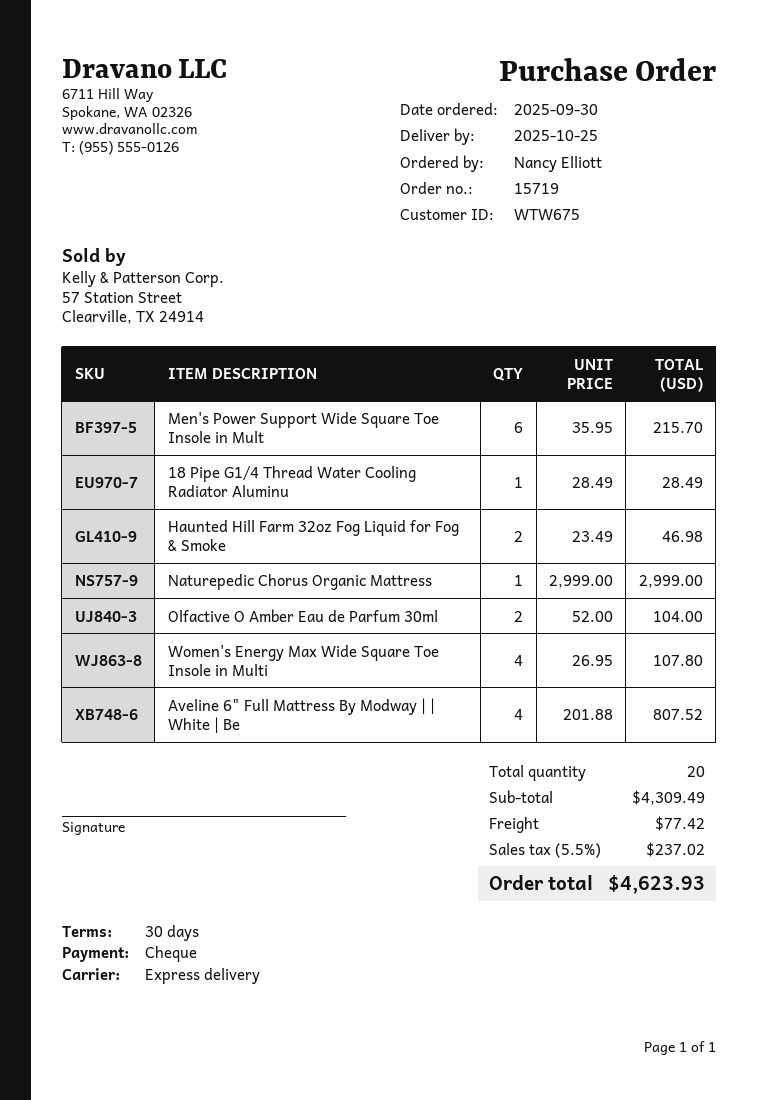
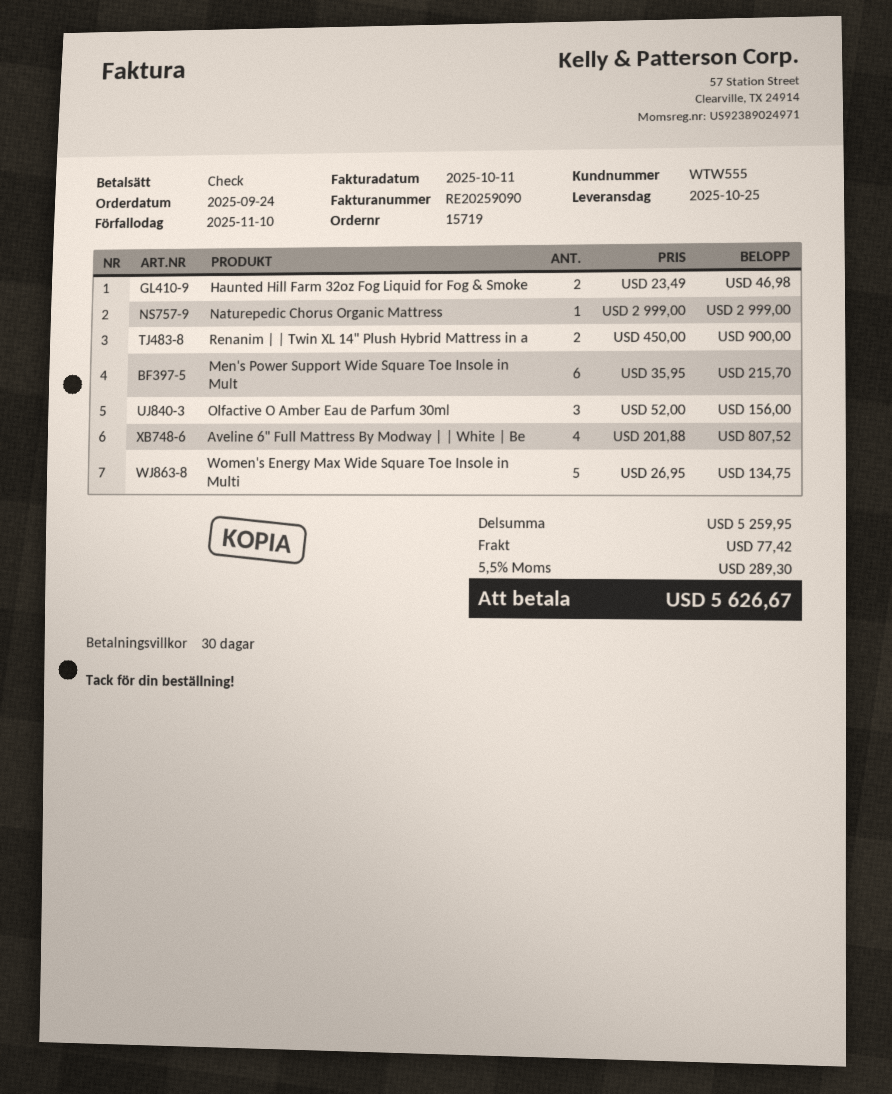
order date: 2025-09-30 -> 2025-09-24
customer number: WTW675 -> WTW555
18 Pipe G1/4 Thread Water Cooling Radiator Aluminu: 1 x 28.49 = 28.49 -> none
Olfactive O Amber Eau de Parfum 30ml: 2 x 52.00 = 104.00 -> 3 x 52.00 = 156.00
Women's Energy Max Wide Square Toe Insole in Multi: 4 x 26.95 = 107.80 -> 5 x 26.95 = 134.75
Renanim | | Twin XL 14" Plush Hybrid Mattress in a: none -> 2 x 450.00 = 900.00
subtotal: 4309.49 -> 5259.95
tax: 5.5% = 237.02 -> 5.5% = 289.30
total: 4623.93 -> 5626.67

